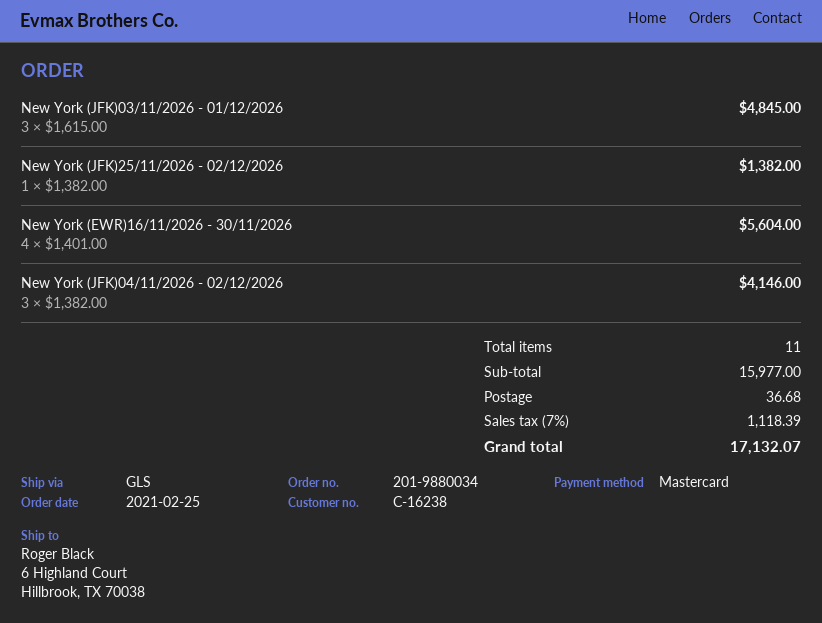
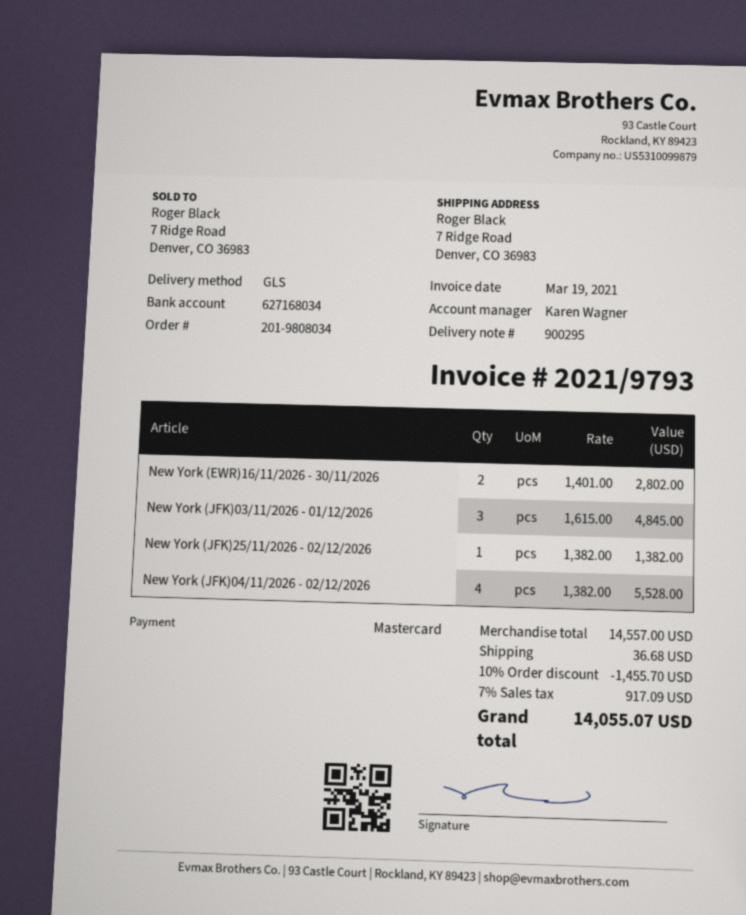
order number: 201-9880034 -> 201-9808034
ship to: 6 Highland Court, Hillbrook, TX 70038 -> 7 Ridge Road, Denver, CO 36983
New York (EWR)16/11/2026 - 30/11/2026: 4 x 1401.00 = 5604.00 -> 2 x 1401.00 = 2802.00
New York (JFK)04/11/2026 - 02/12/2026: 3 x 1382.00 = 4146.00 -> 4 x 1382.00 = 5528.00
subtotal: 15977.00 -> 14557.00
discount: none -> 10% = 1455.70
tax: 7% = 1118.39 -> 7% = 917.09
total: 17132.07 -> 14055.07

